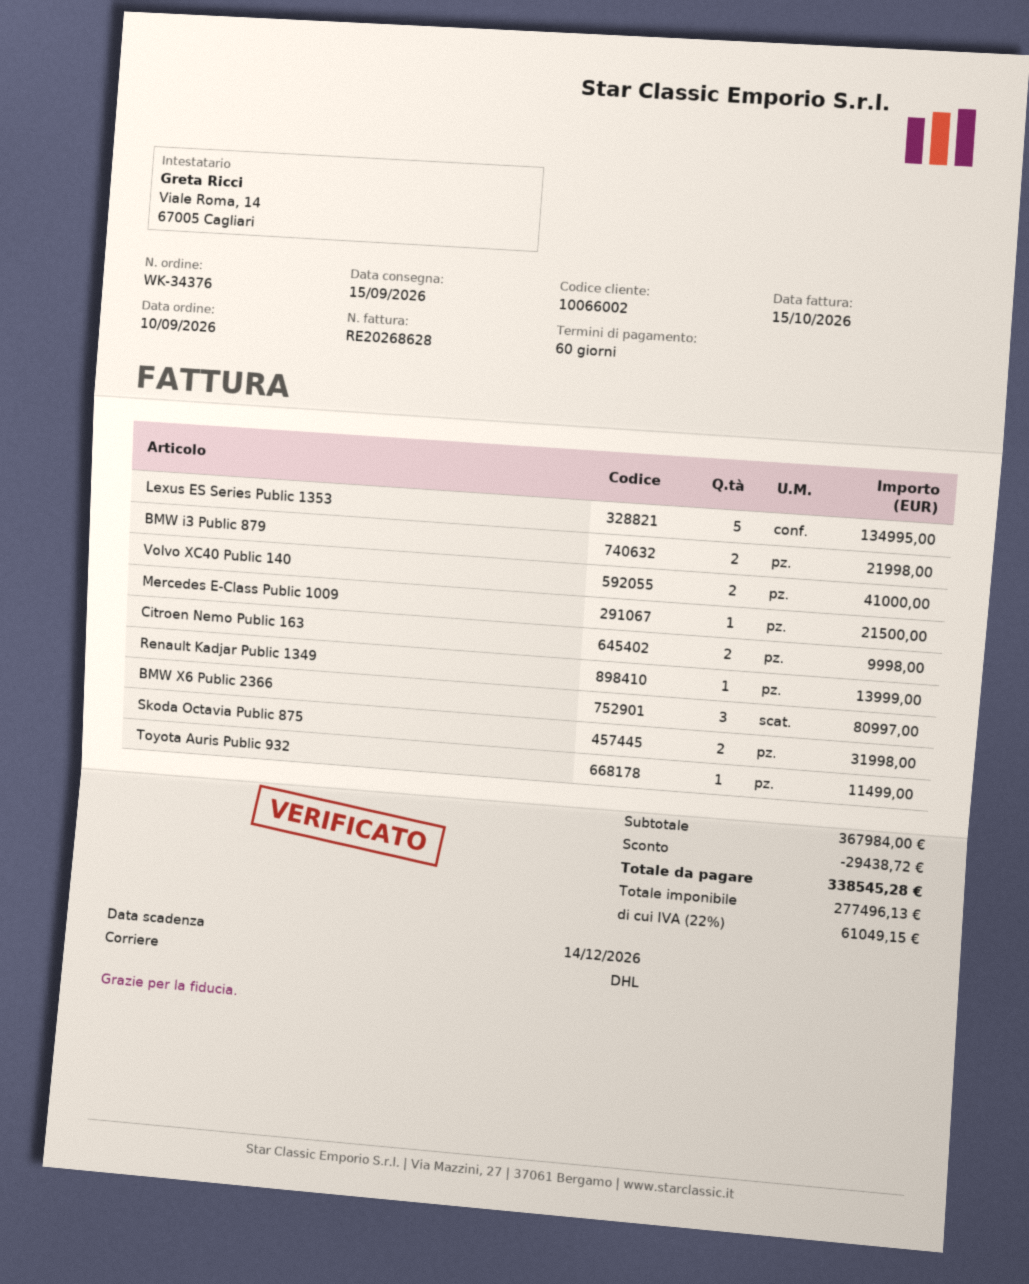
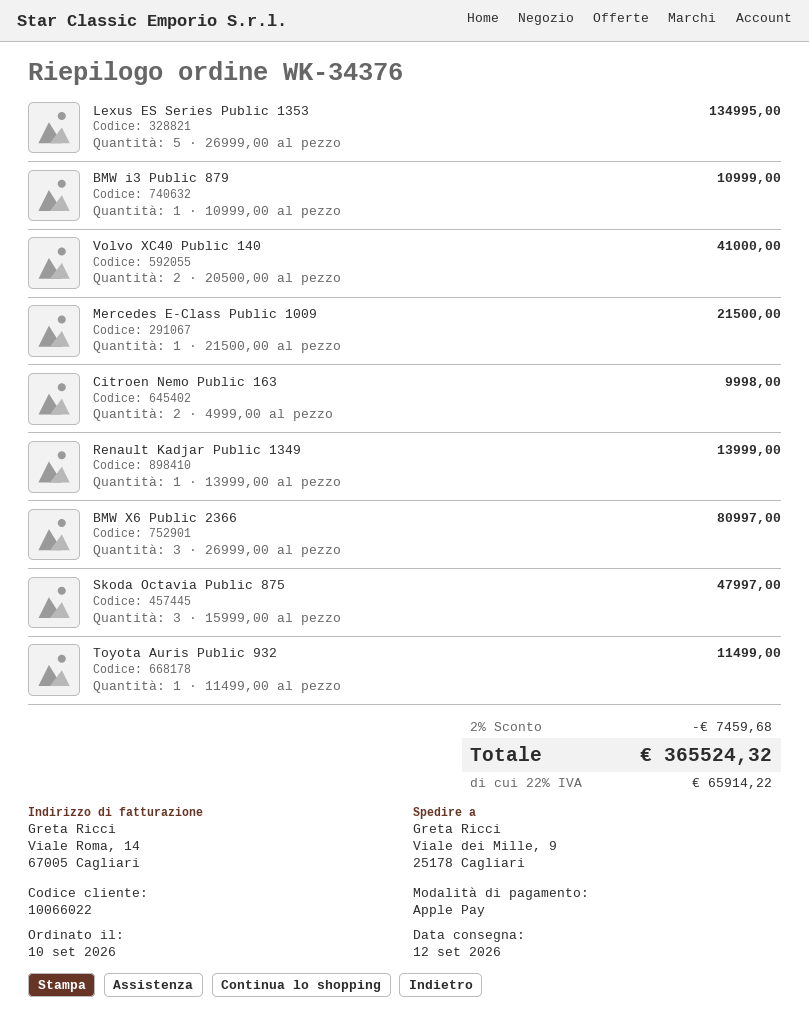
delivery date: 2026-09-15 -> 2026-09-12
customer number: 10066002 -> 10066022
BMW i3 Public 879: 2 for 21998.00 -> 1 for 10999.00
Skoda Octavia Public 875: 2 for 31998.00 -> 3 for 47997.00
discount: 29438.72 -> 7459.68
tax: 22% = 61049.15 -> 22% = 65914.22
total: 338545.28 -> 365524.32

